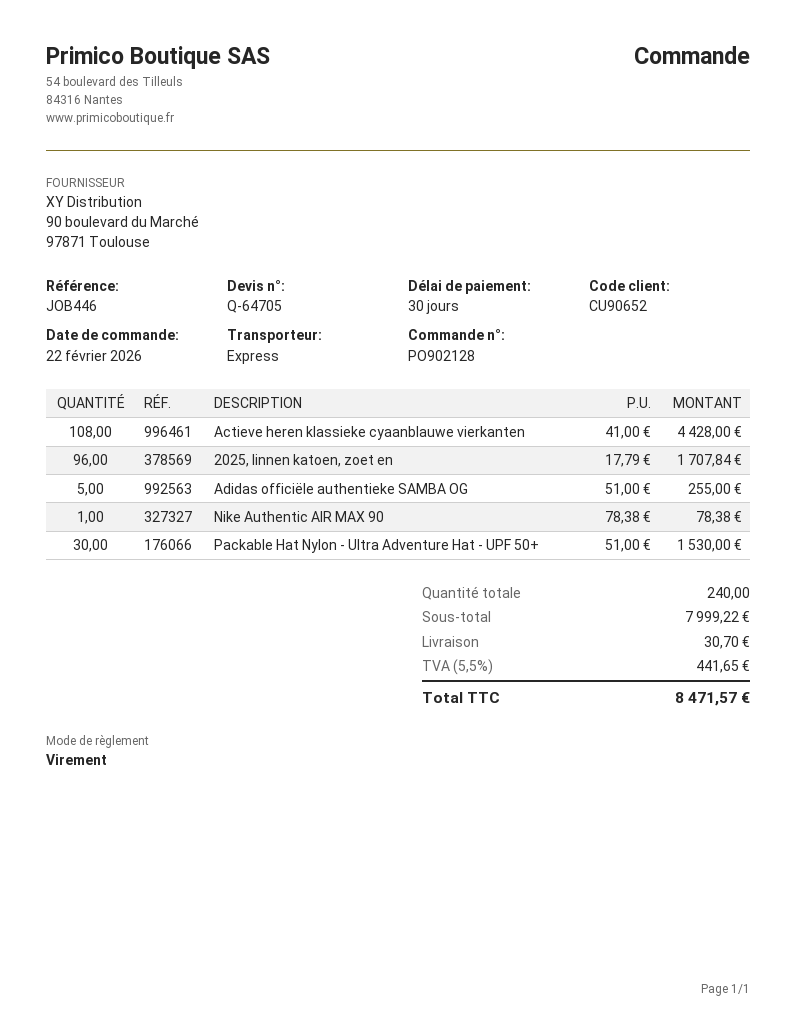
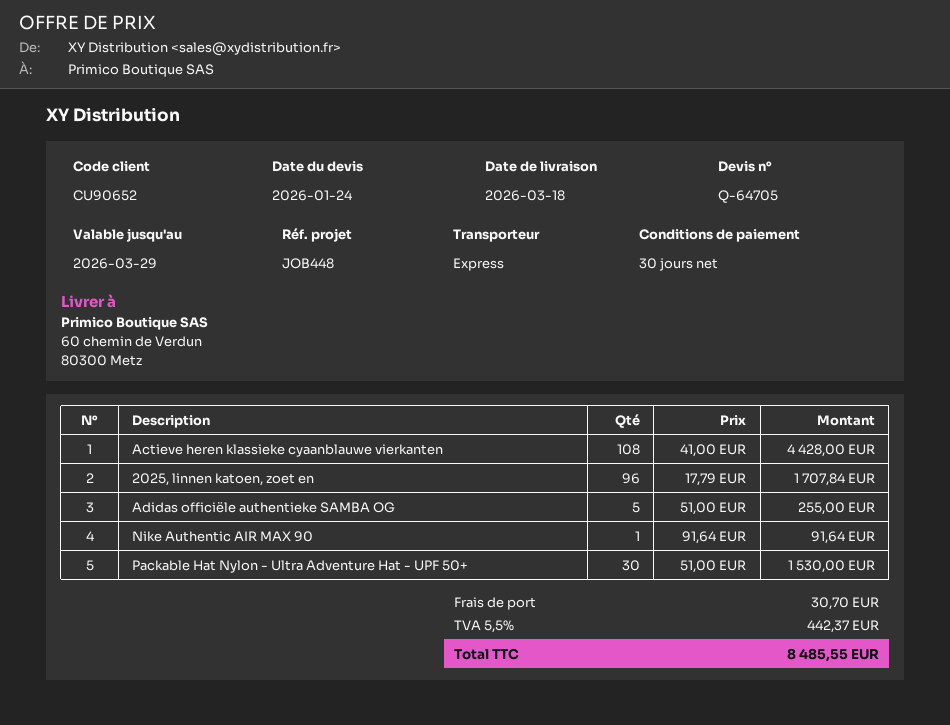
reference: JOB446 -> JOB448
Nike Authentic AIR MAX 90: 1 x 78.38 = 78.38 -> 1 x 91.64 = 91.64
tax: 5.5% = 441.65 -> 5.5% = 442.37
total: 8471.57 -> 8485.55

